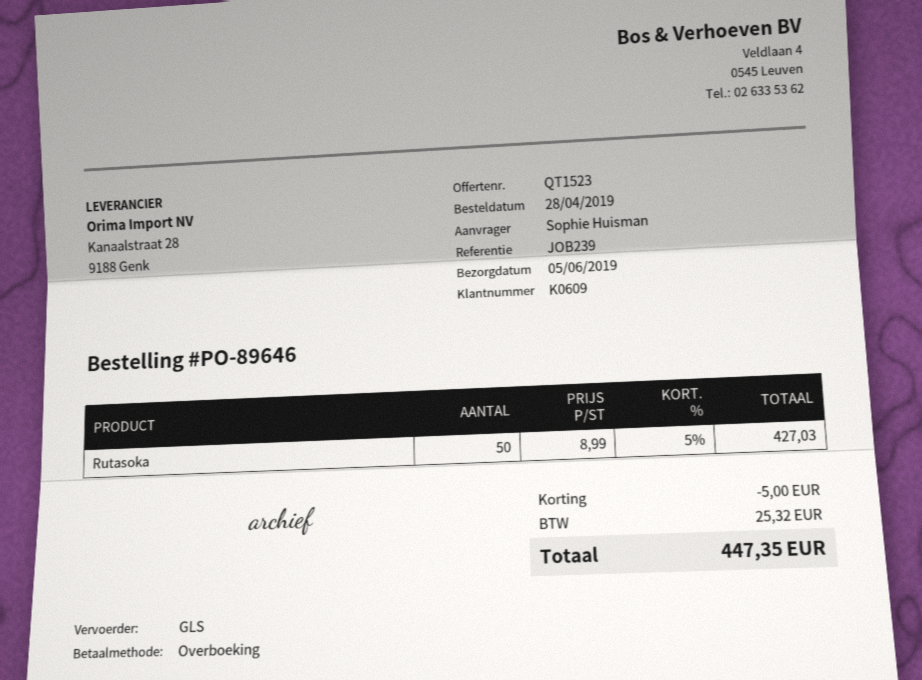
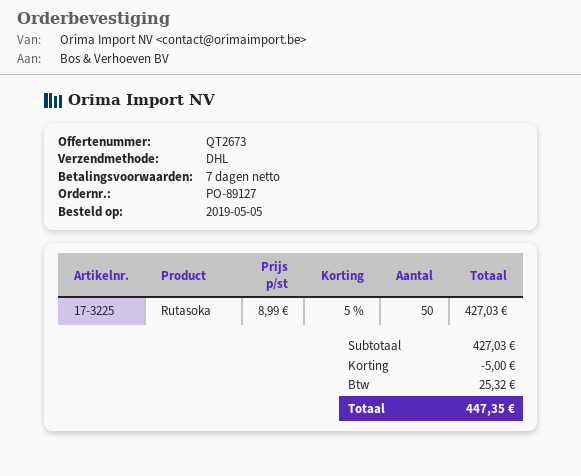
quote number: QT1523 -> QT2673
order number: PO-89646 -> PO-89127
order date: 2019-04-28 -> 2019-05-05
shipping method: GLS -> DHL

